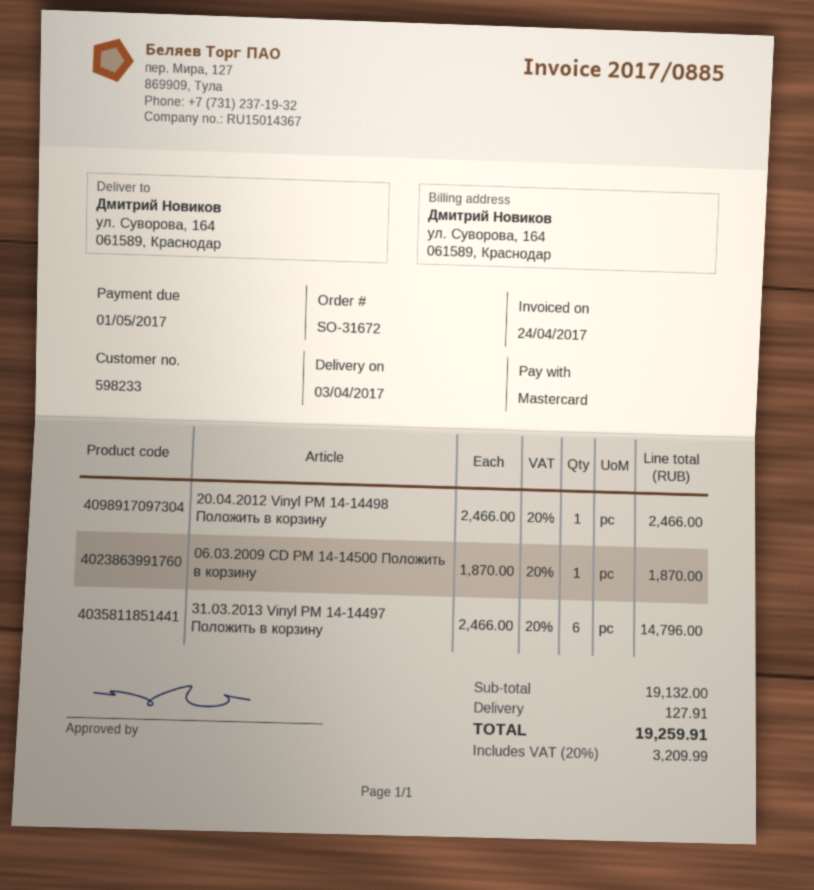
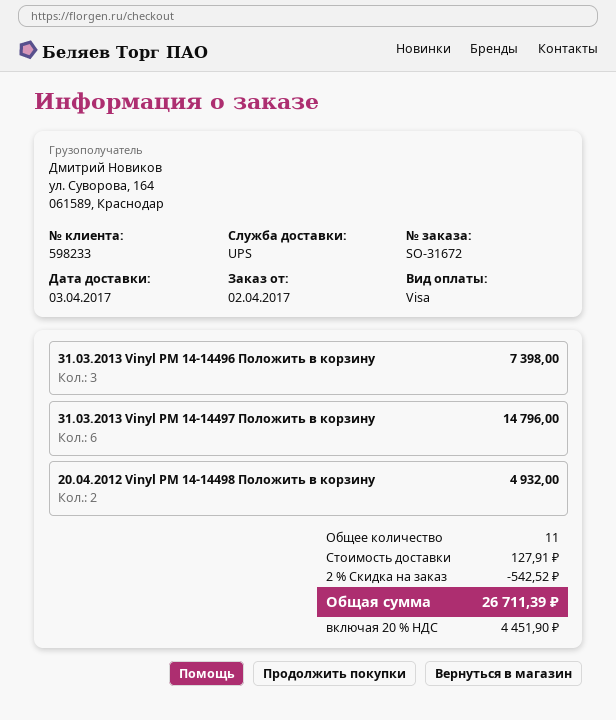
payment method: Mastercard -> Visa
20.04.2012 Vinyl PM 14-14498 Положить в корзину: 1 for 2466.00 -> 2 for 4932.00
06.03.2009 CD PM 14-14500 Положить в корзину: 1 for 1870.00 -> none
31.03.2013 Vinyl PM 14-14496 Положить в корзину: none -> 3 for 7398.00
discount: none -> 2% = 542.52
tax: 20% = 3209.99 -> 20% = 4451.90
total: 19259.91 -> 26711.39

